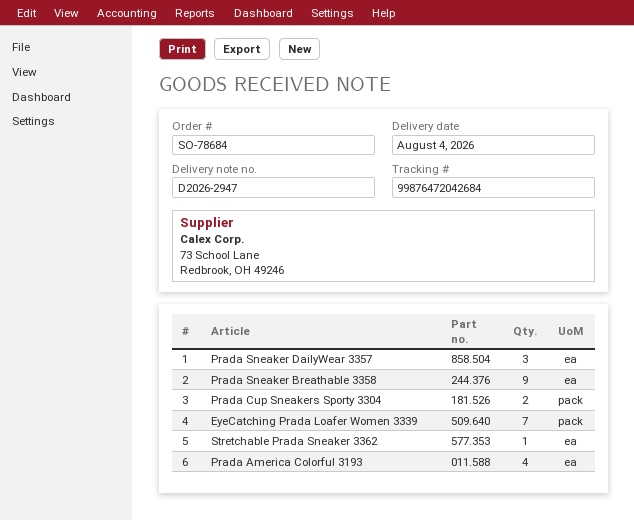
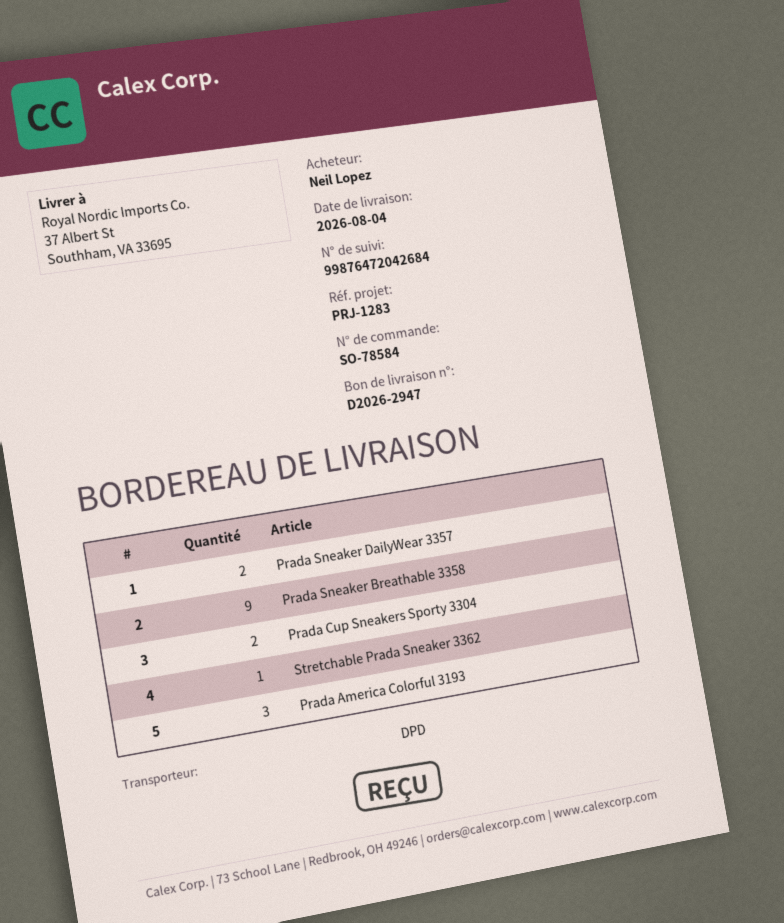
order number: SO-78684 -> SO-78584
Prada Sneaker DailyWear 3357: 3 -> 2
EyeCatching Prada Loafer Women 3339: 7 -> none
Prada America Colorful 3193: 4 -> 3

